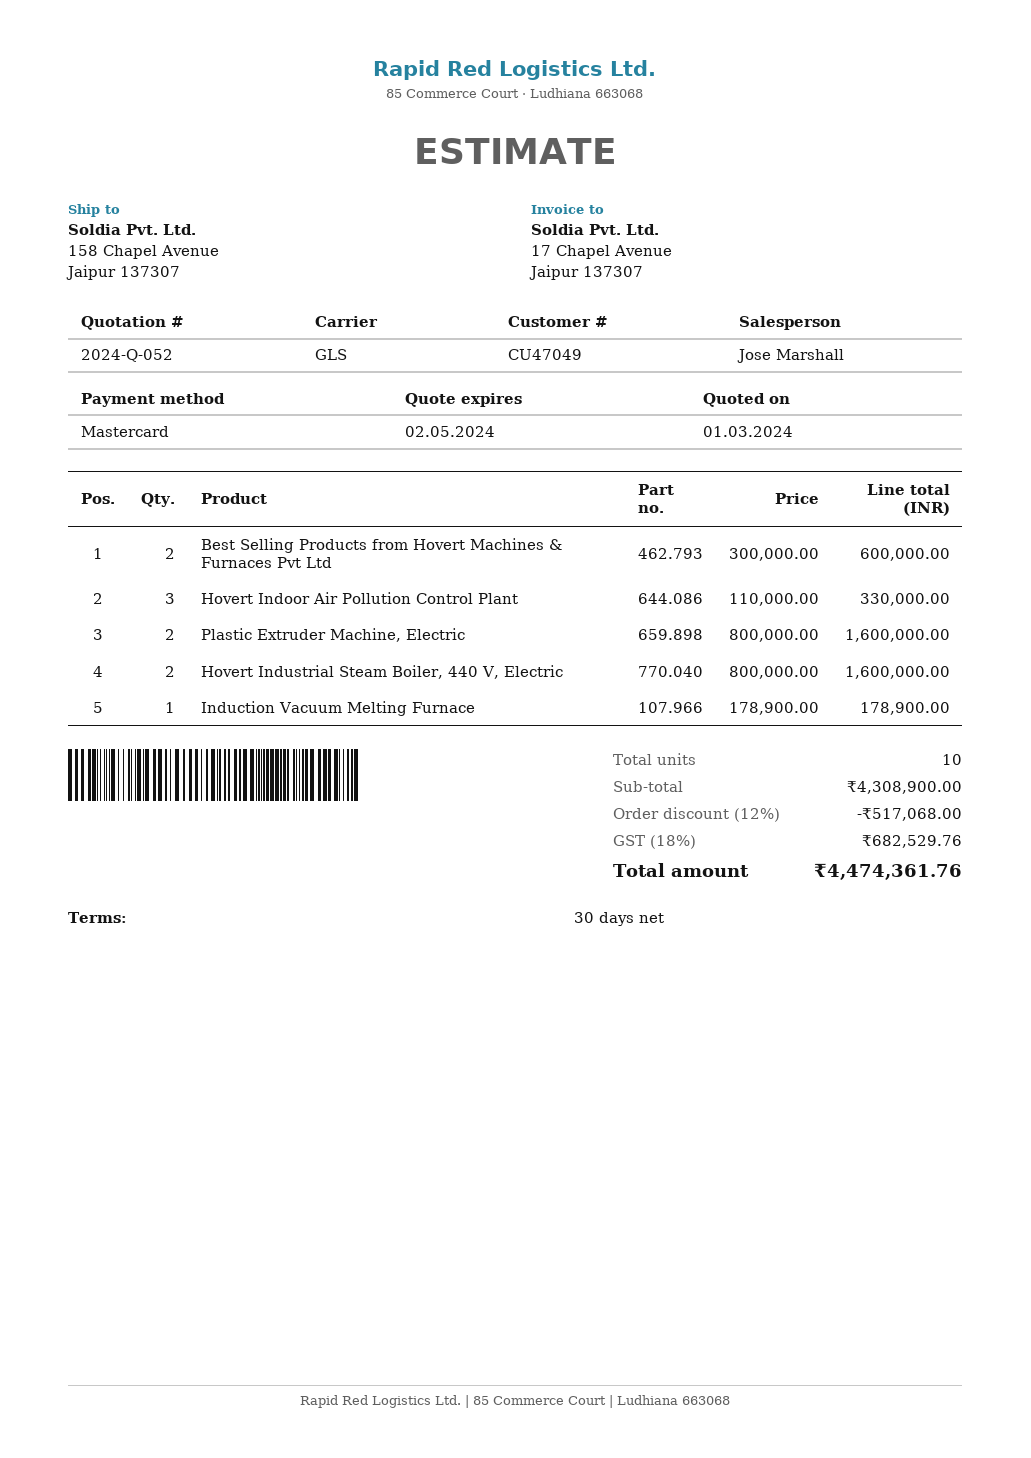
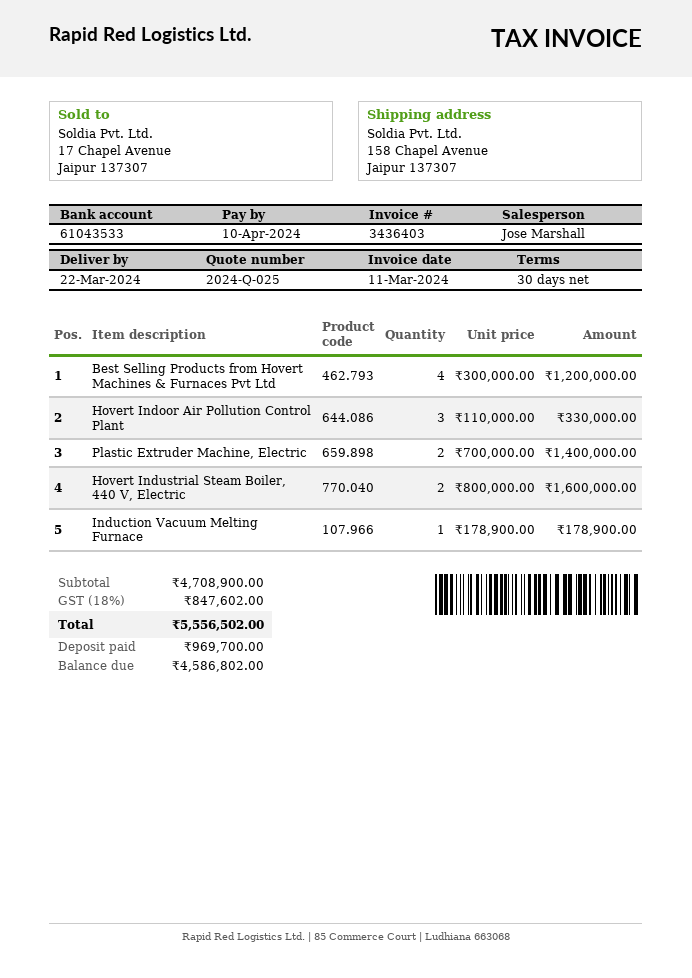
quote number: 2024-Q-052 -> 2024-Q-025
Best Selling Products from Hovert Machines & Furnaces Pvt Ltd: 2 x 300000.00 = 600000.00 -> 4 x 300000.00 = 1200000.00
Plastic Extruder Machine, Electric: 2 x 800000.00 = 1600000.00 -> 2 x 700000.00 = 1400000.00
subtotal: 4308900.00 -> 4708900.00
discount: 12% = 517068.00 -> none
tax: 18% = 682529.76 -> 18% = 847602.00
total: 4474361.76 -> 5556502.00

